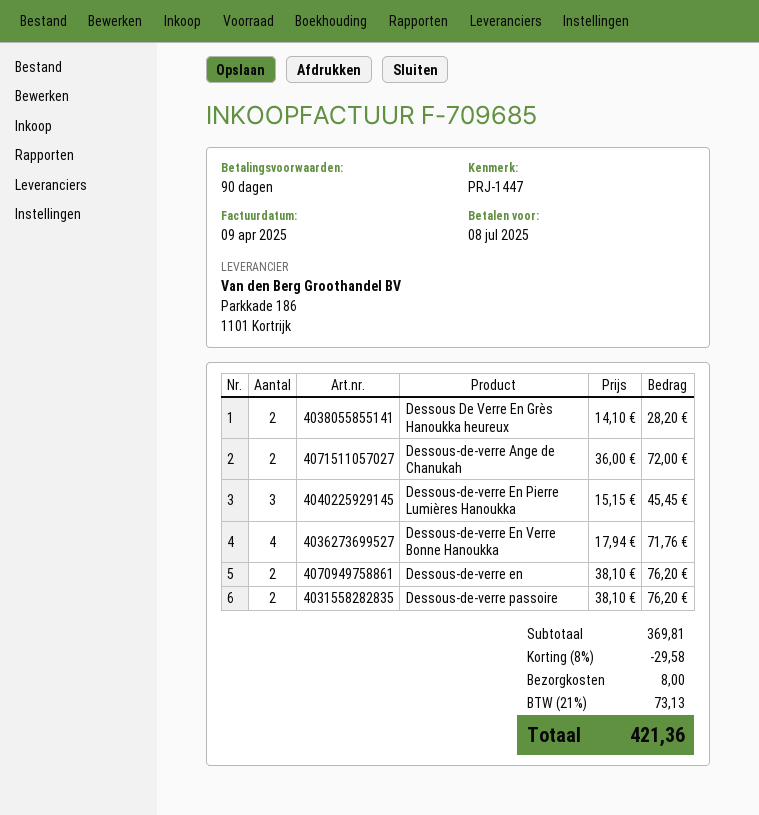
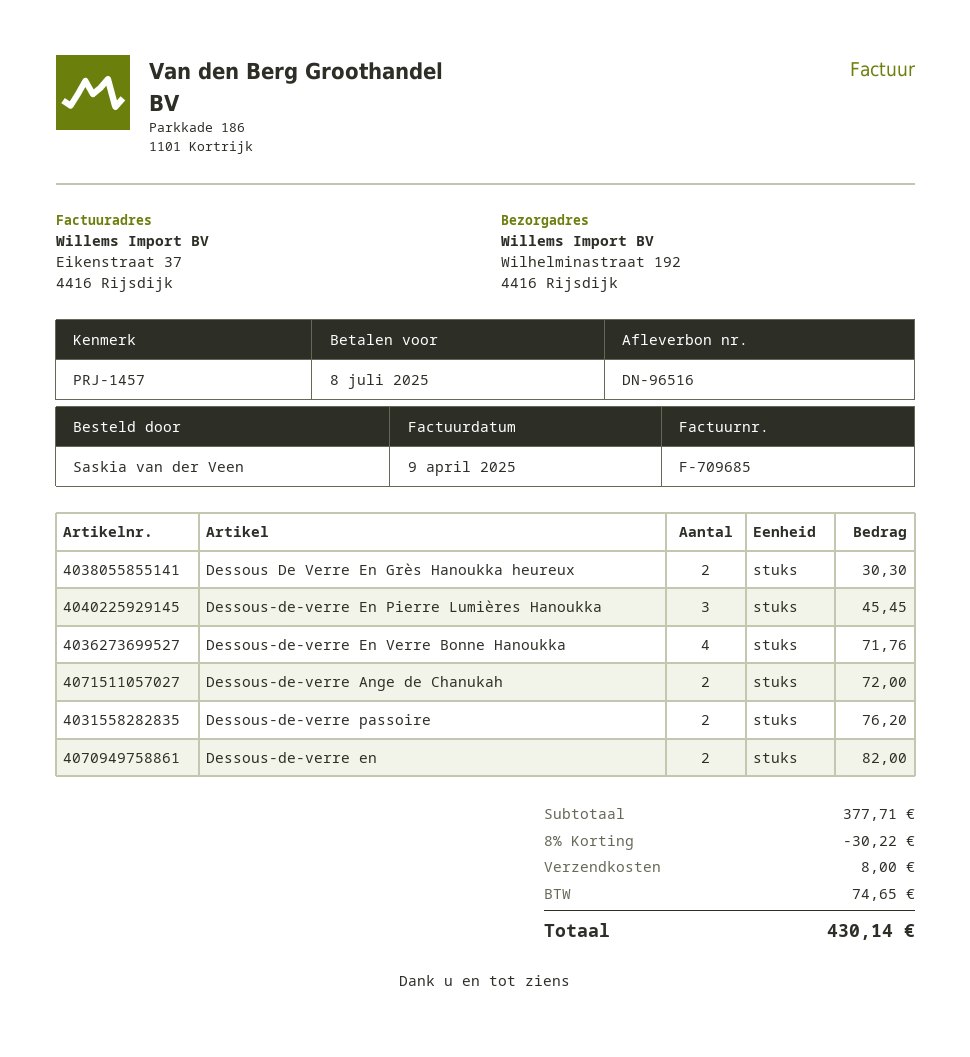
reference: PRJ-1447 -> PRJ-1457
Dessous De Verre En Grès Hanoukka heureux: 2 for 28.20 -> 2 for 30.30
Dessous-de-verre en: 2 for 76.20 -> 2 for 82.00
subtotal: 369.81 -> 377.71
discount: 8% = 29.58 -> 8% = 30.22
tax: 73.13 -> 74.65
total: 421.36 -> 430.14

